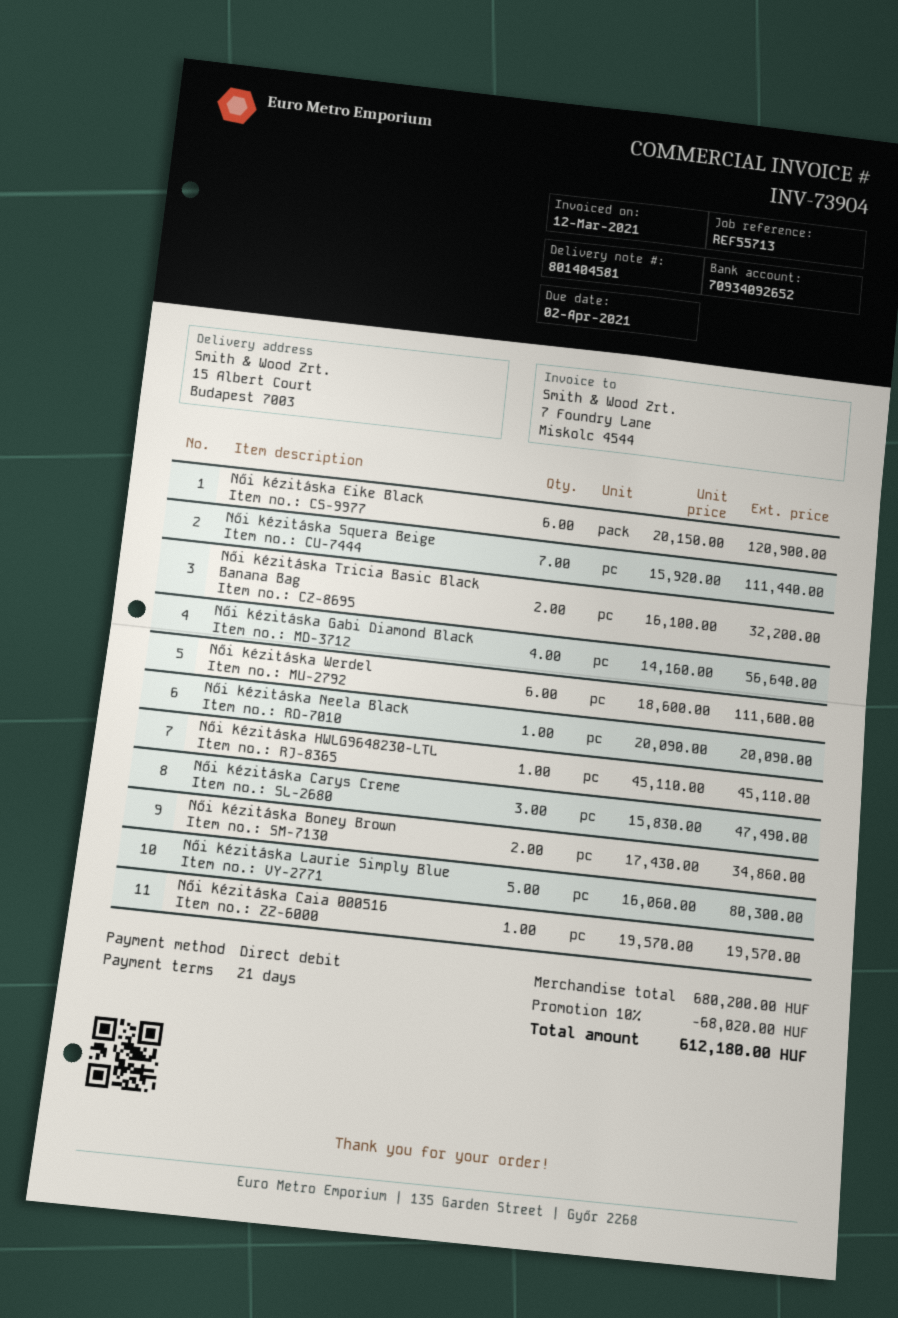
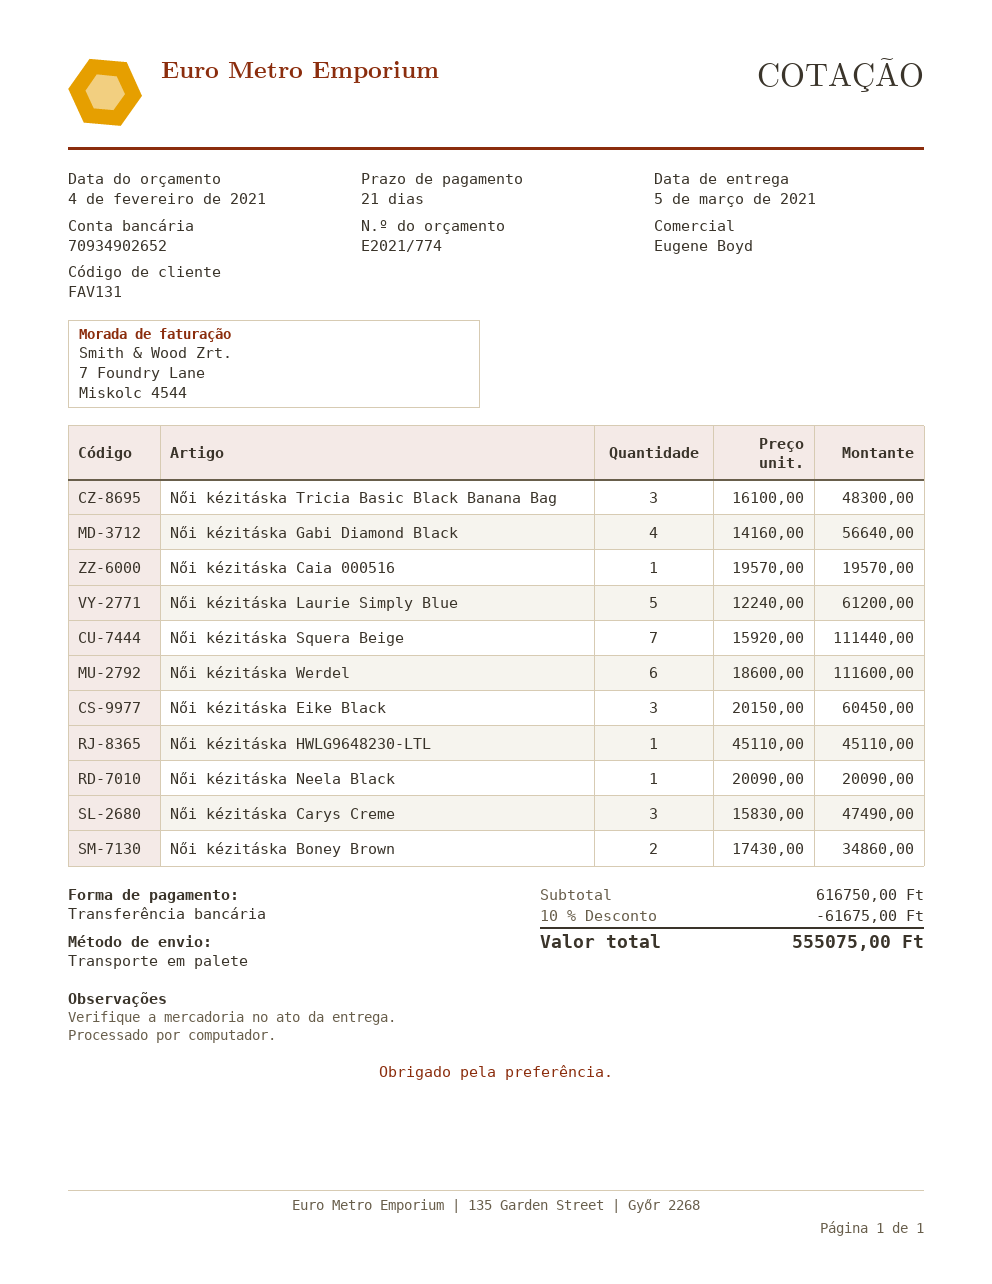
payment method: direct debit -> bank transfer
bank account: 70934092652 -> 70934902652
Női kézitáska Eike Black: 6 x 20150.00 = 120900.00 -> 3 x 20150.00 = 60450.00
Női kézitáska Tricia Basic Black Banana Bag: 2 x 16100.00 = 32200.00 -> 3 x 16100.00 = 48300.00
Női kézitáska Laurie Simply Blue: 5 x 16060.00 = 80300.00 -> 5 x 12240.00 = 61200.00
subtotal: 680200.00 -> 616750.00
discount: 10% = 68020.00 -> 10% = 61675.00
total: 612180.00 -> 555075.00

